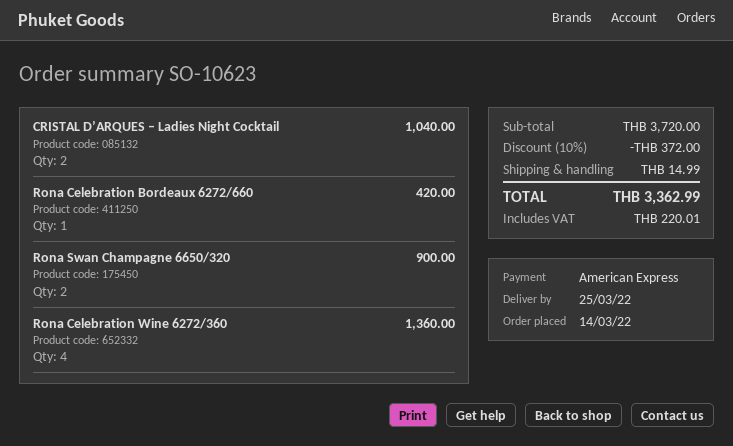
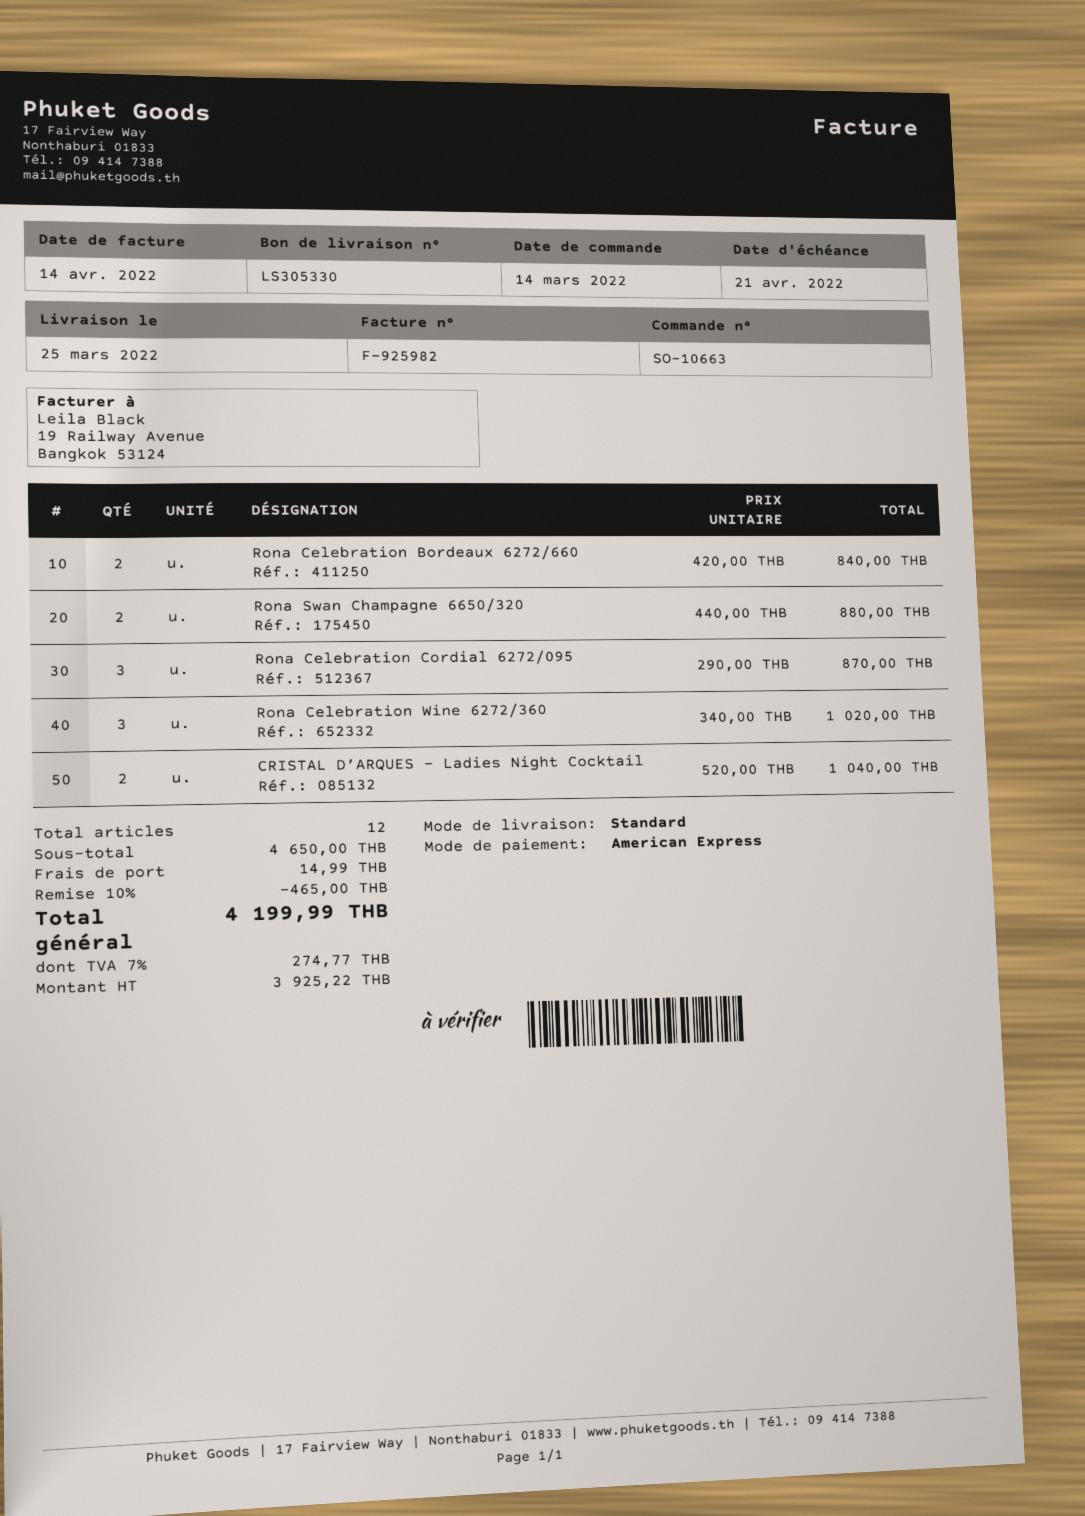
order number: SO-10623 -> SO-10663
Rona Celebration Bordeaux 6272/660: 1 for 420.00 -> 2 for 840.00
Rona Swan Champagne 6650/320: 2 for 900.00 -> 2 for 880.00
Rona Celebration Wine 6272/360: 4 for 1360.00 -> 3 for 1020.00
Rona Celebration Cordial 6272/095: none -> 3 for 870.00
subtotal: 3720.00 -> 4650.00
discount: 10% = 372.00 -> 10% = 465.00
tax: 220.01 -> 274.77
total: 3362.99 -> 4199.99

